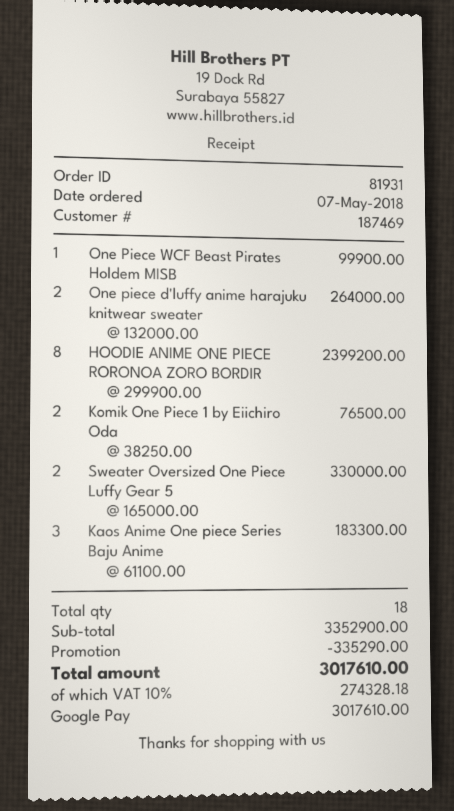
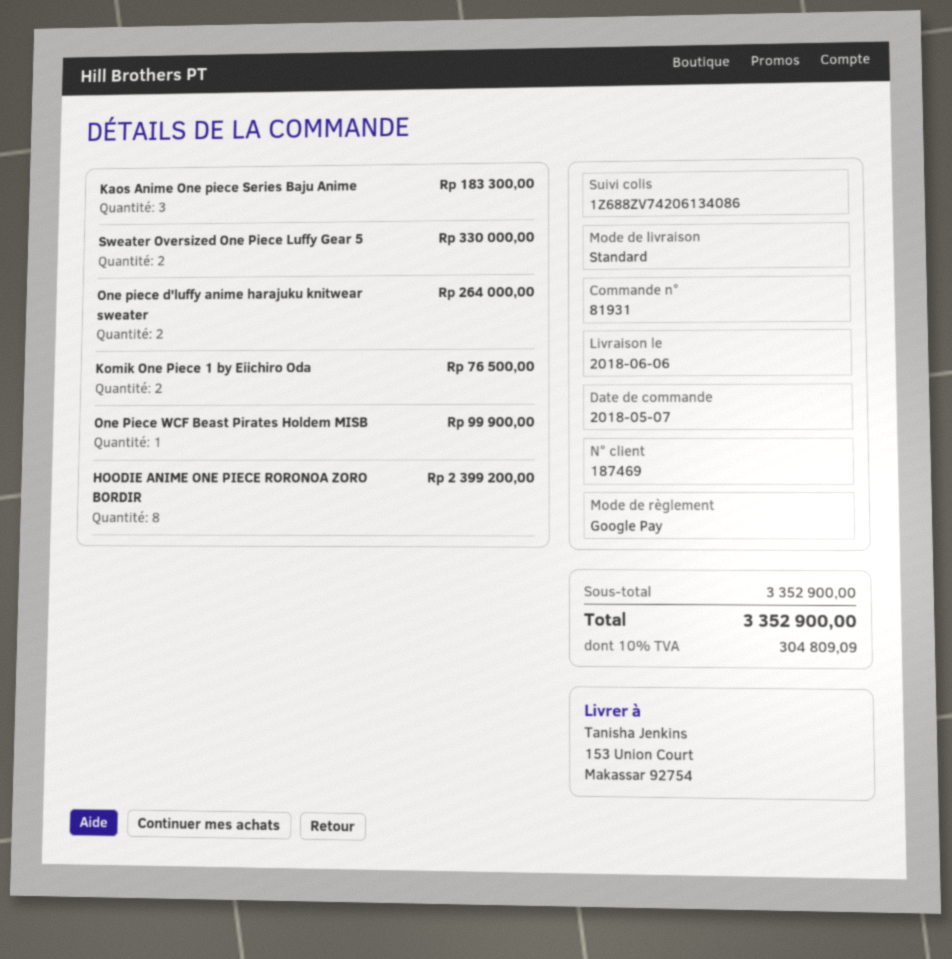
discount: 335290.00 -> none
tax: 10% = 274328.18 -> 10% = 304809.09
total: 3017610.00 -> 3352900.00

